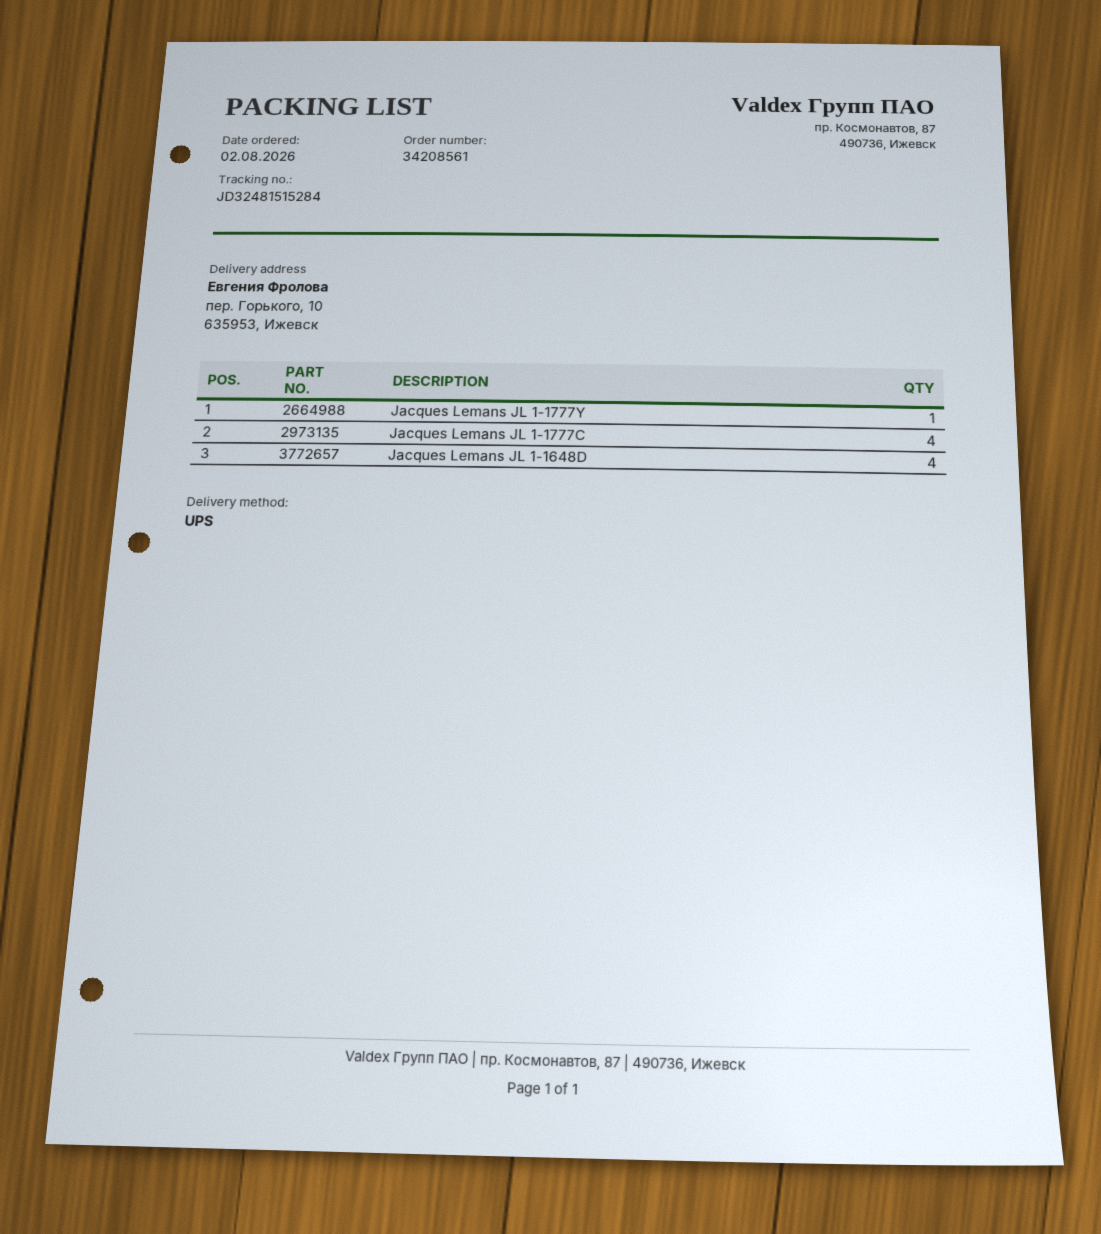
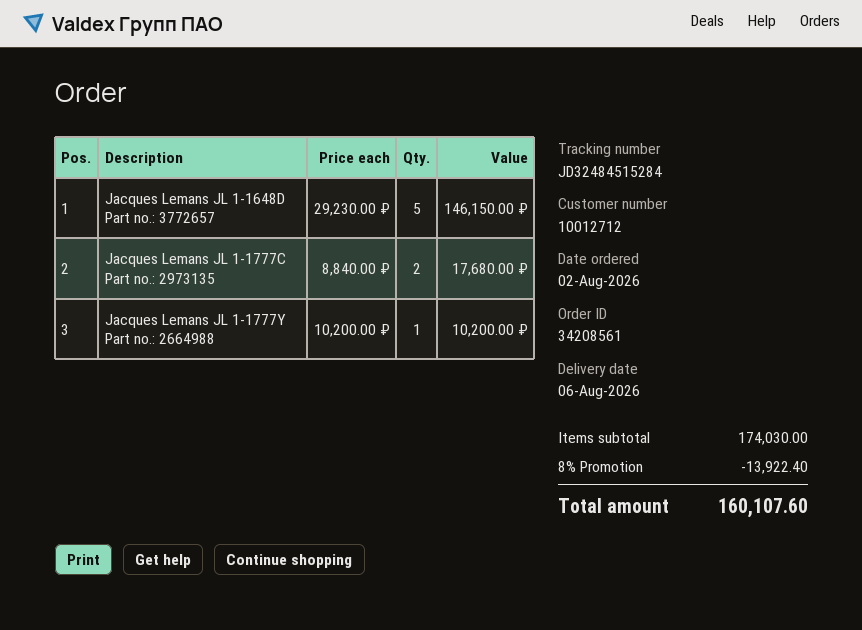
tracking number: JD32481515284 -> JD32484515284
Jacques Lemans JL 1-1777C: 4 -> 2
Jacques Lemans JL 1-1648D: 4 -> 5

